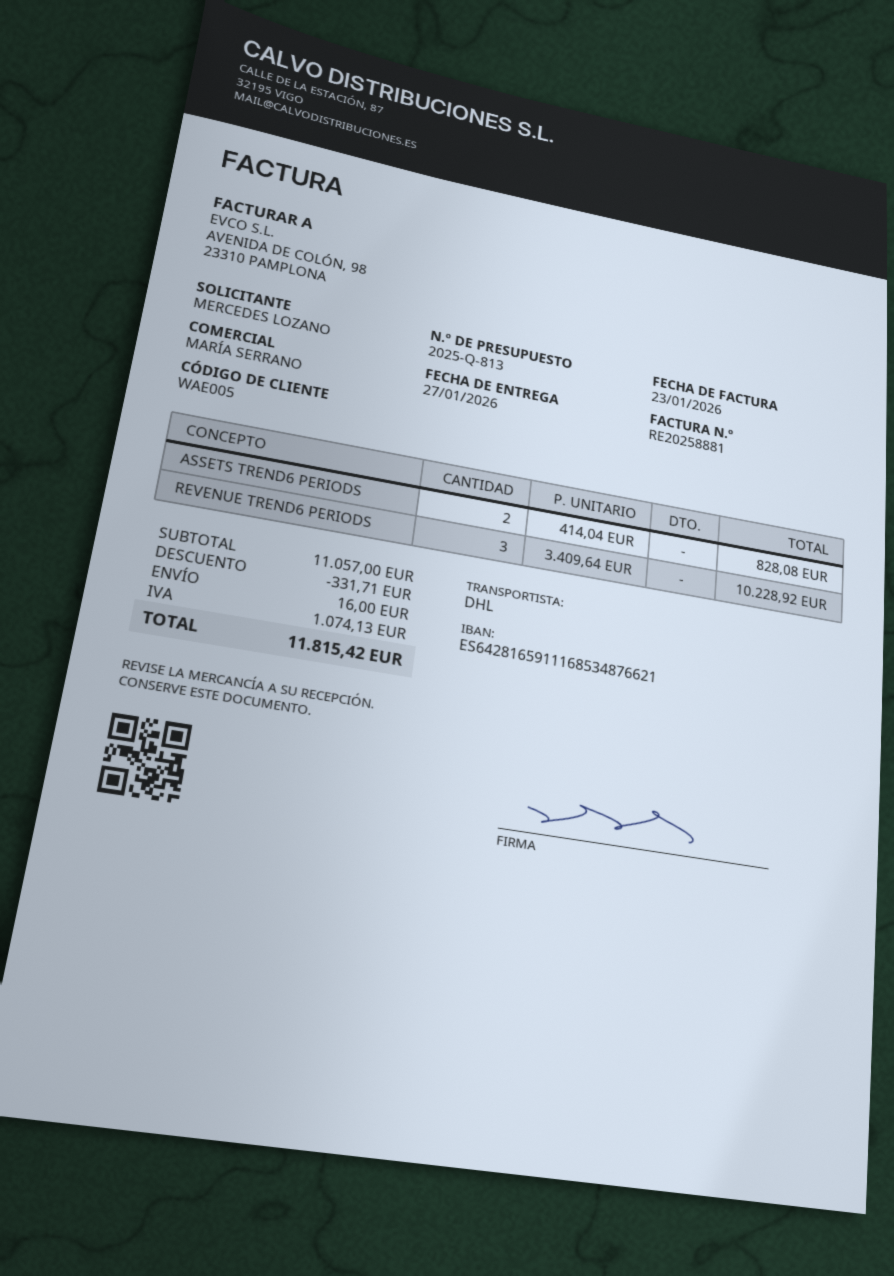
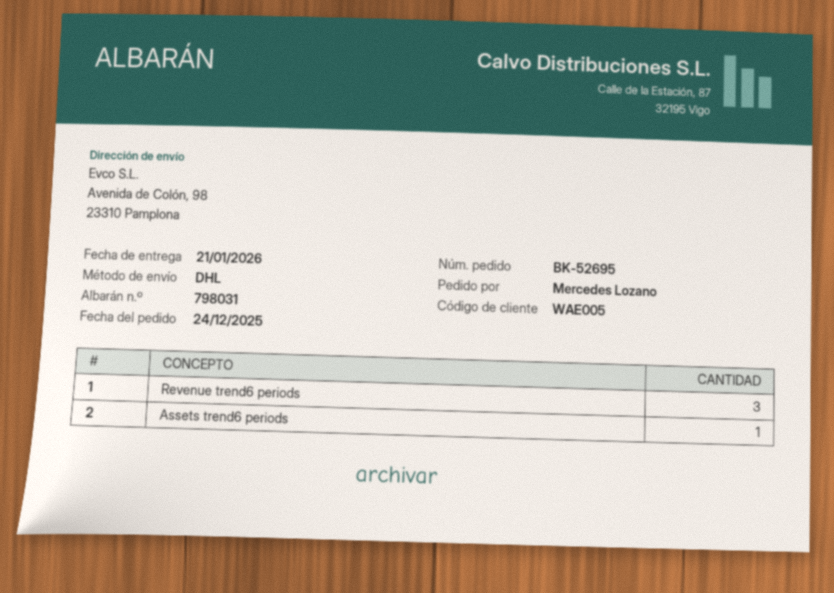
delivery date: 2026-01-27 -> 2026-01-21
ASSETS TREND6 PERIODS: 2 -> 1

